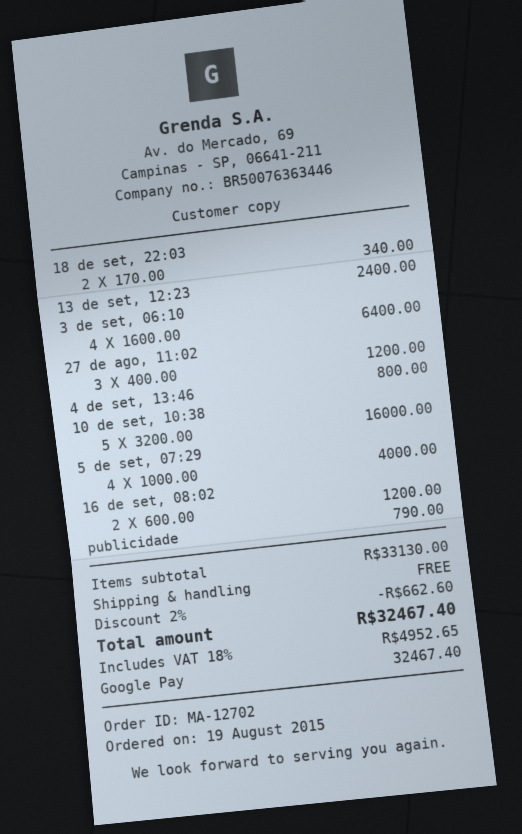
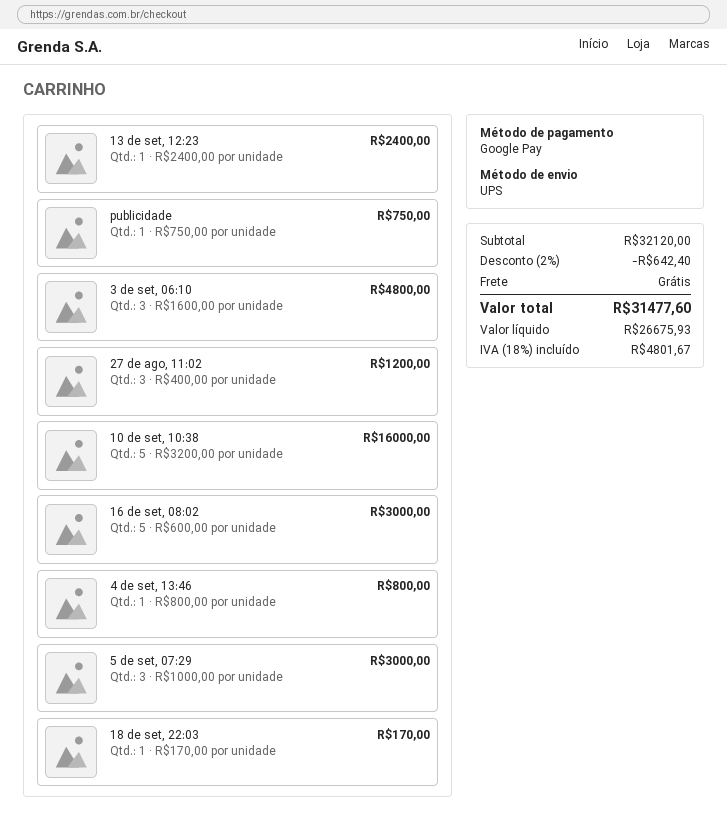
18 de set, 22:03: 2 x 170.00 = 340.00 -> 1 x 170.00 = 170.00
3 de set, 06:10: 4 x 1600.00 = 6400.00 -> 3 x 1600.00 = 4800.00
5 de set, 07:29: 4 x 1000.00 = 4000.00 -> 3 x 1000.00 = 3000.00
16 de set, 08:02: 2 x 600.00 = 1200.00 -> 5 x 600.00 = 3000.00
publicidade: 1 x 790.00 = 790.00 -> 1 x 750.00 = 750.00
subtotal: 33130.00 -> 32120.00
discount: 2% = 662.60 -> 2% = 642.40
tax: 18% = 4952.65 -> 18% = 4801.67
total: 32467.40 -> 31477.60

